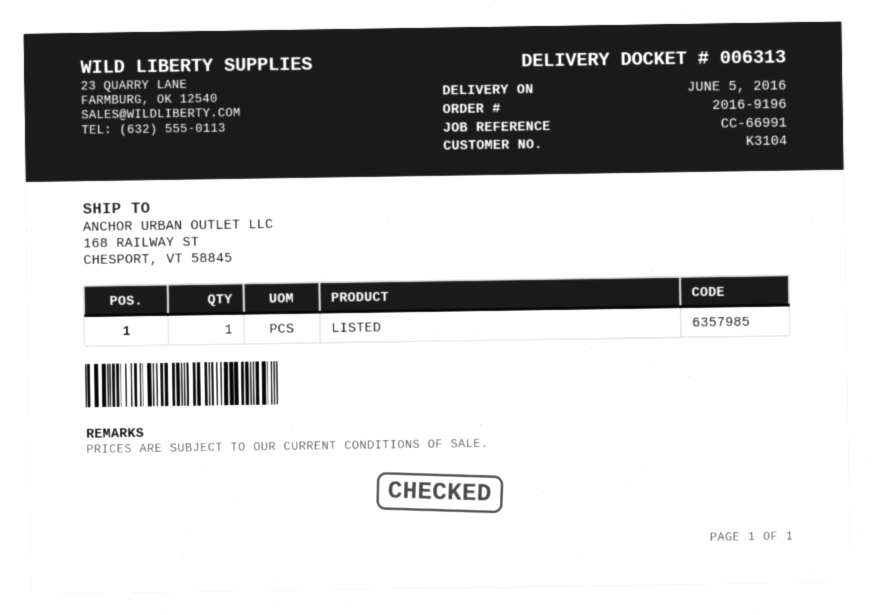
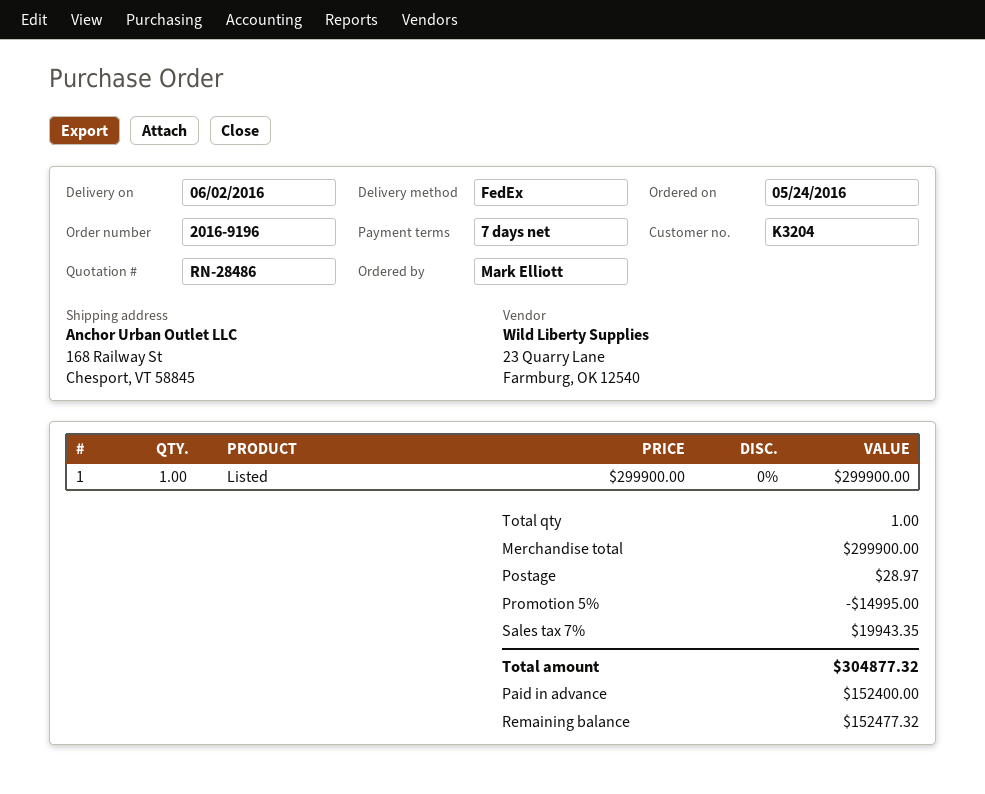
delivery date: 2016-06-05 -> 2016-06-02
customer number: K3104 -> K3204

